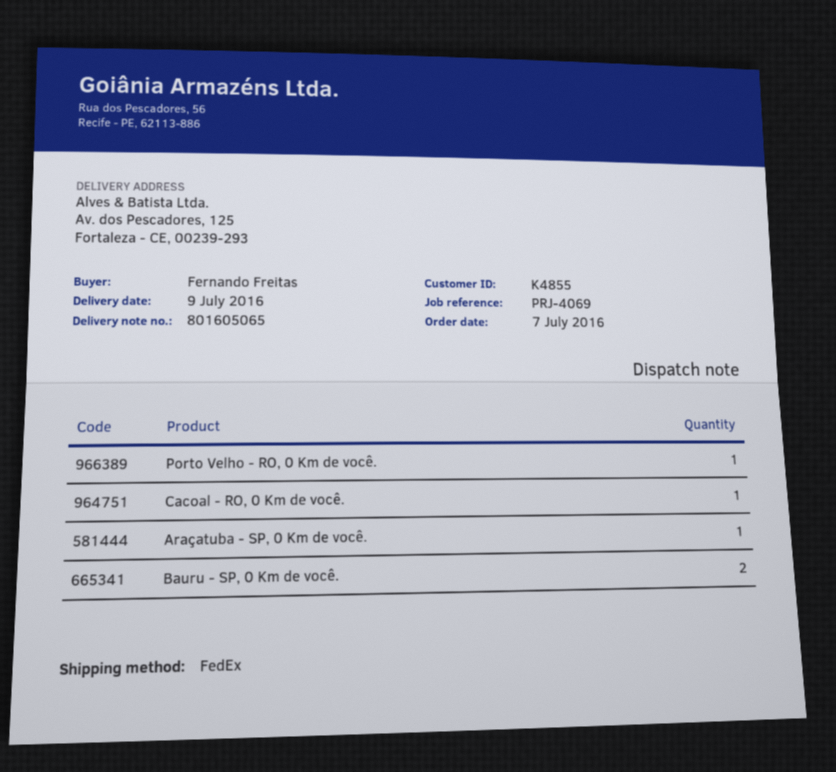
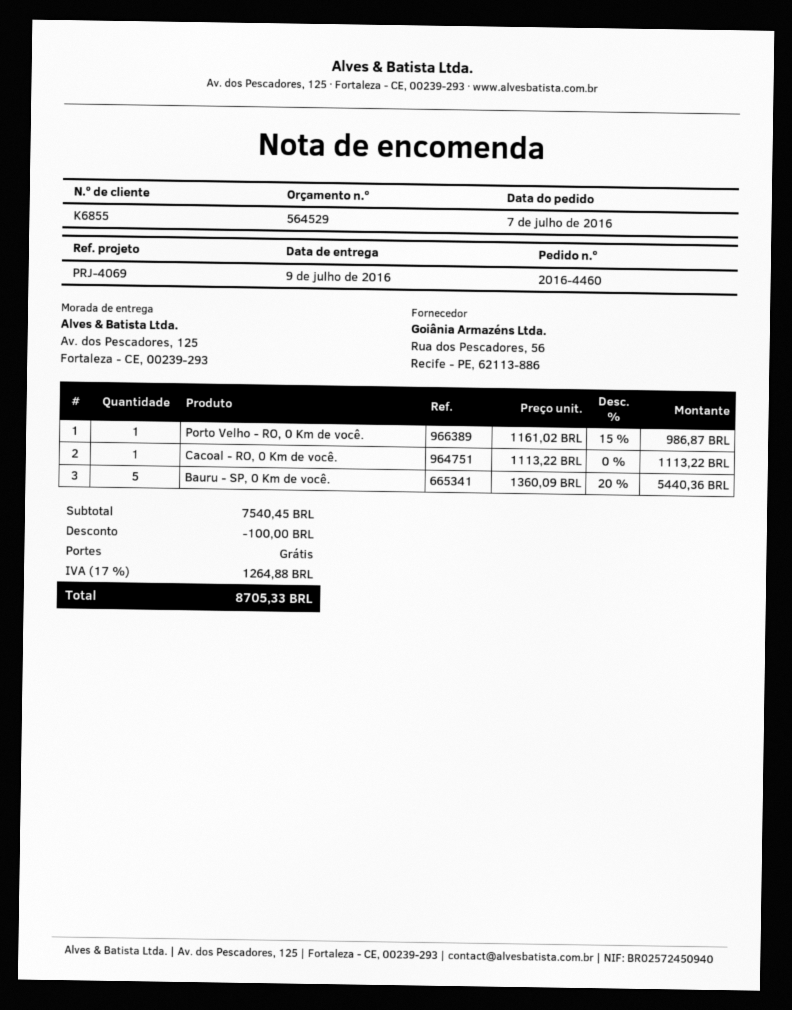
customer number: K4855 -> K6855
Araçatuba - SP, 0 Km de você.: 1 -> none
Bauru - SP, 0 Km de você.: 2 -> 5

